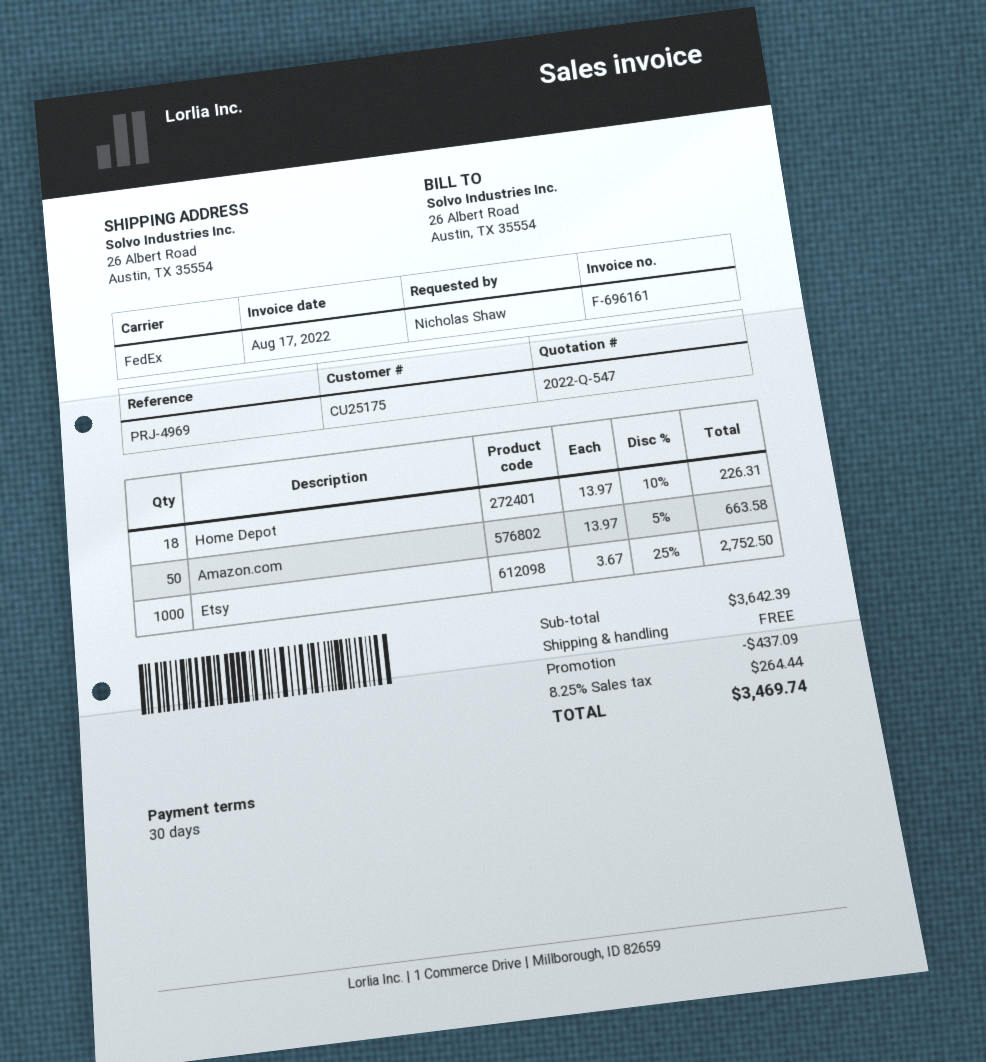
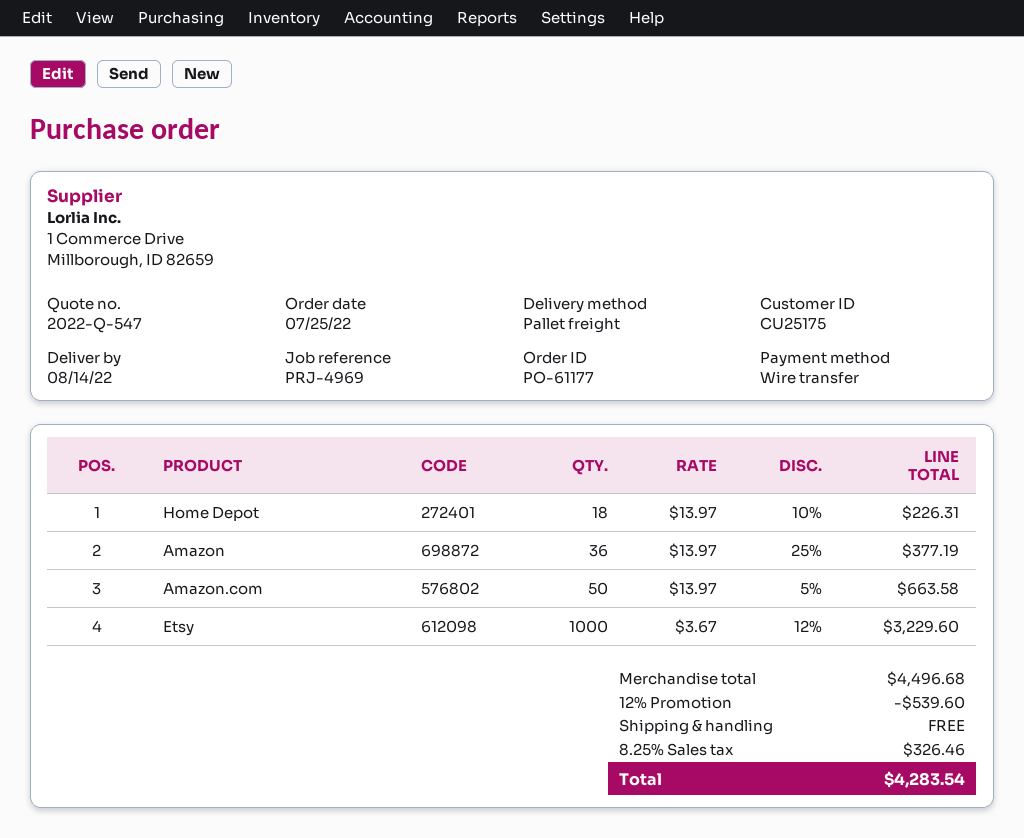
shipping method: FedEx -> pallet freight
Etsy: 1000 x 3.67 - 25% = 2752.50 -> 1000 x 3.67 - 12% = 3229.60
Amazon: none -> 36 x 13.97 - 25% = 377.19
subtotal: 3642.39 -> 4496.68
discount: 437.09 -> 539.60
tax: 8.25% = 264.44 -> 8.25% = 326.46
total: 3469.74 -> 4283.54

